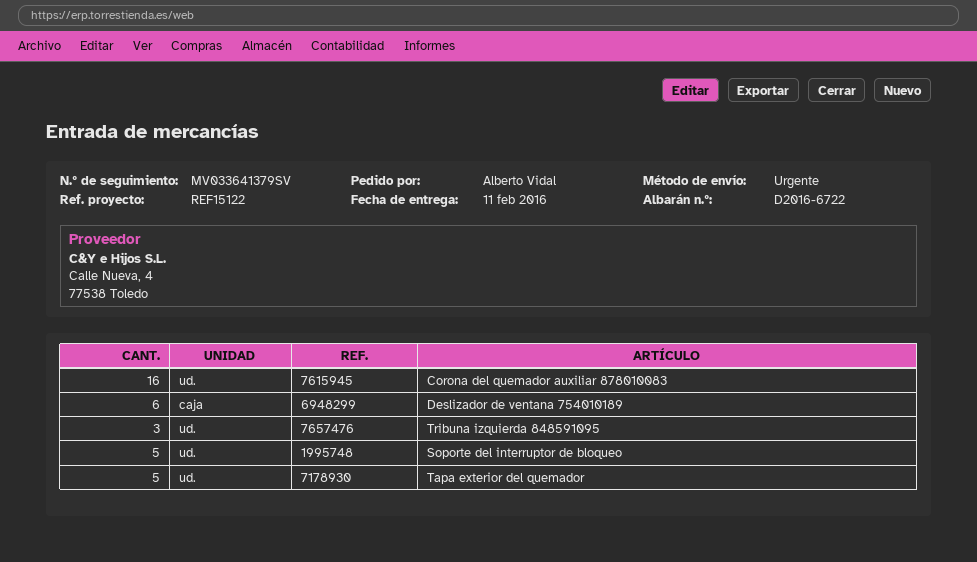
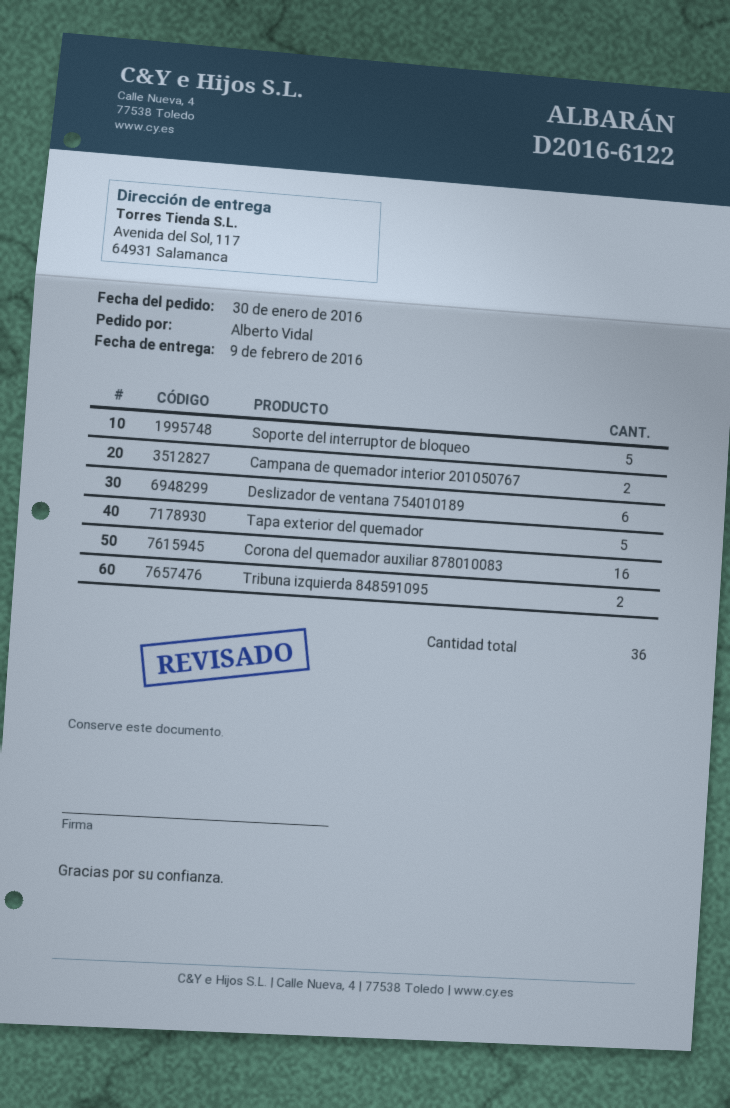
delivery note number: D2016-6722 -> D2016-6122
delivery date: 2016-02-11 -> 2016-02-09
Tribuna izquierda 848591095: 3 -> 2
Campana de quemador interior 201050767: none -> 2

